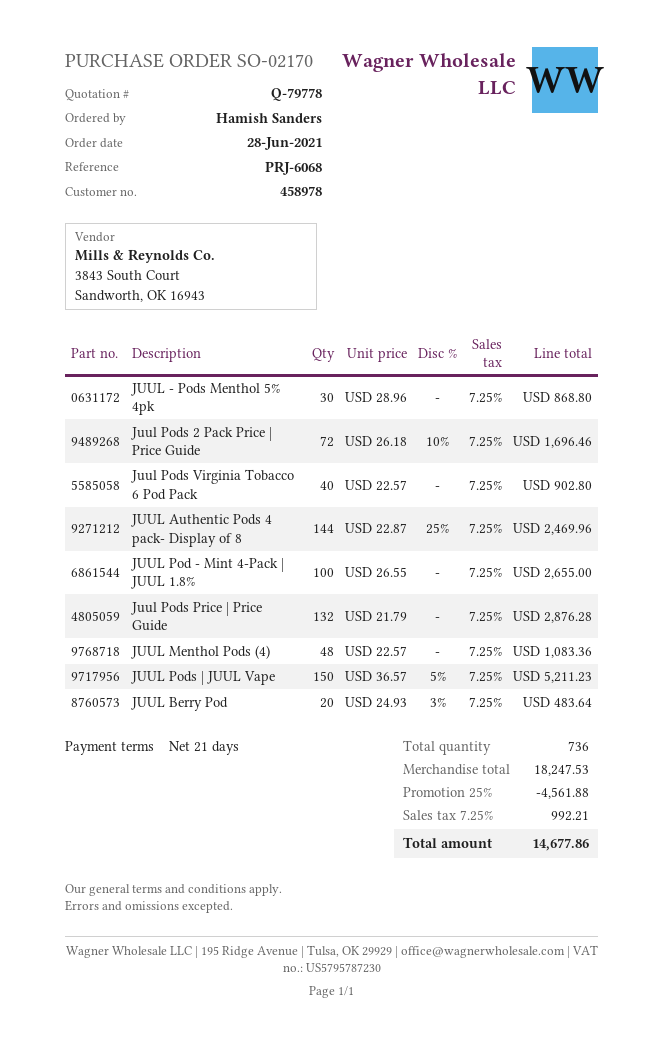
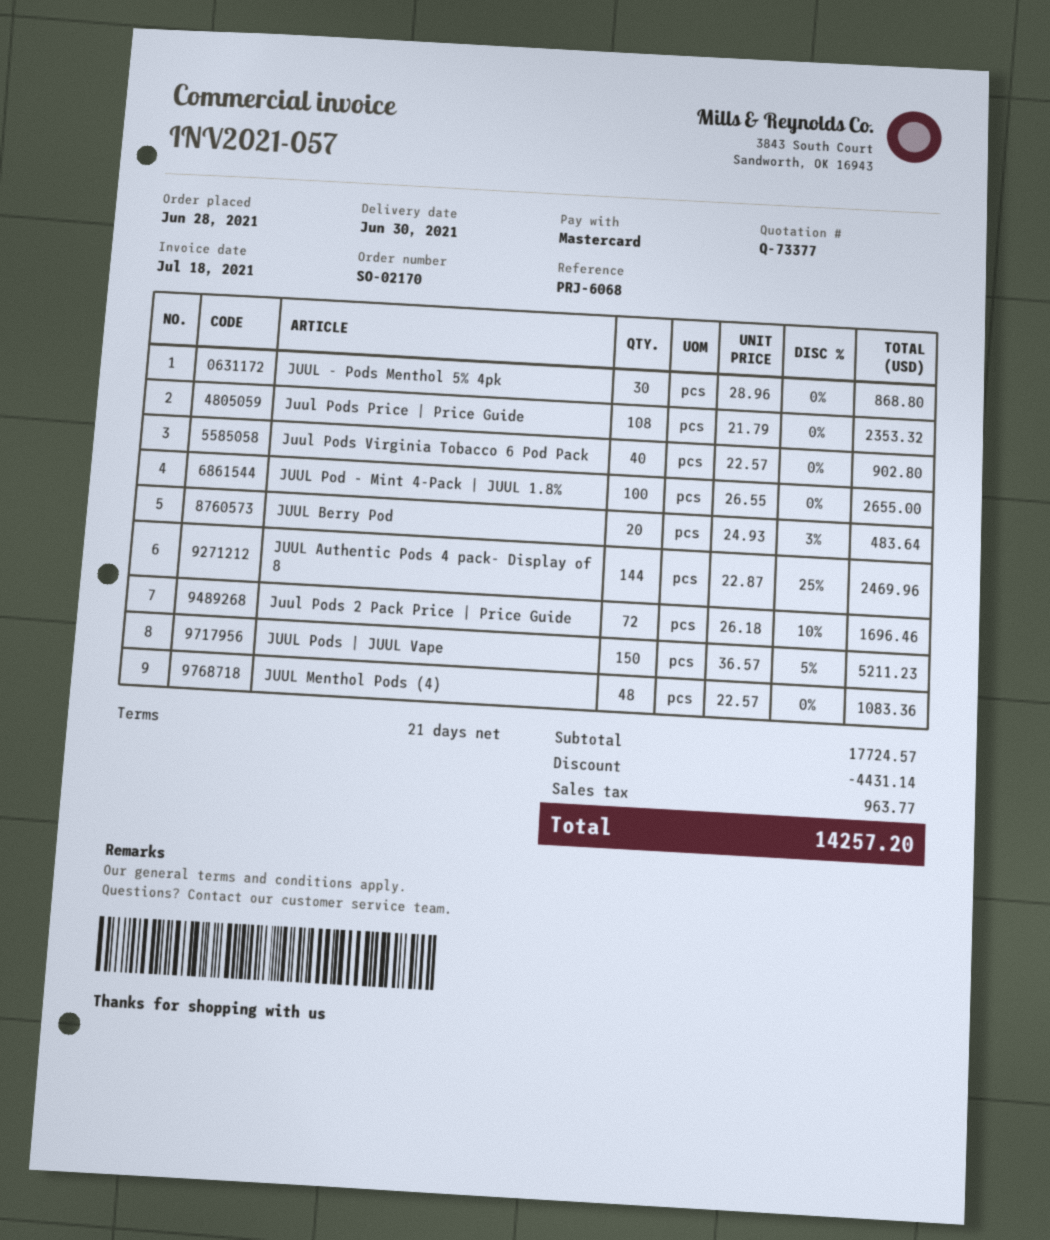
quote number: Q-79778 -> Q-73377
Juul Pods Price | Price Guide: 132 x 21.79 = 2876.28 -> 108 x 21.79 = 2353.32
subtotal: 18247.53 -> 17724.57
discount: 4561.88 -> 4431.14
tax: 992.21 -> 963.77
total: 14677.86 -> 14257.20

